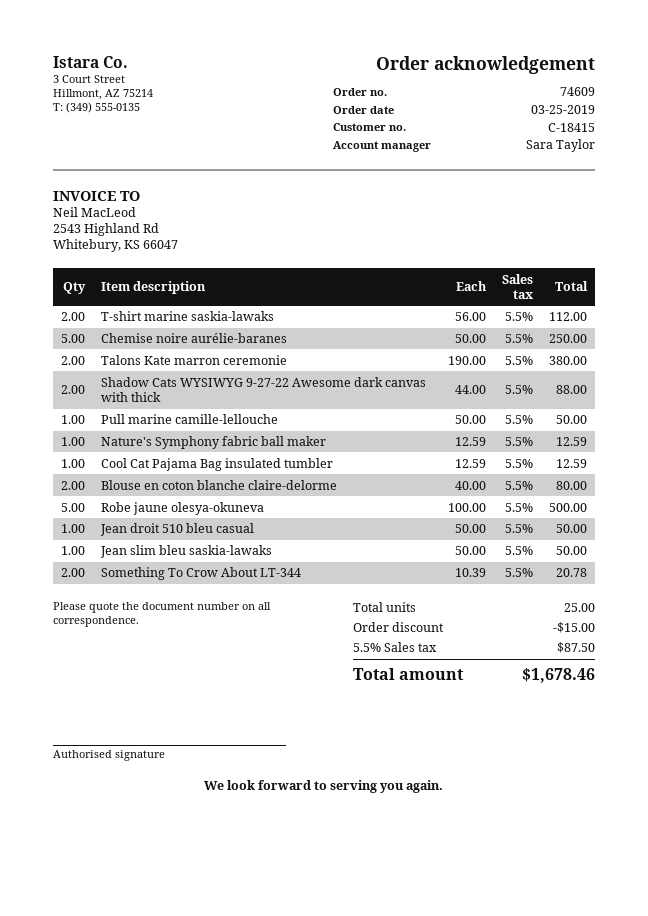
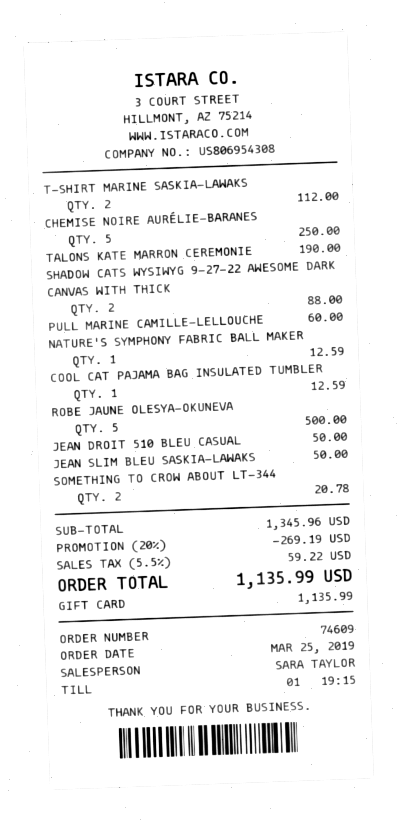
Talons Kate marron ceremonie: 2 for 380.00 -> 1 for 190.00
Pull marine camille-lellouche: 1 for 50.00 -> 1 for 60.00
Blouse en coton blanche claire-delorme: 2 for 80.00 -> none
discount: 15.00 -> 269.19
tax: 5.5% = 87.50 -> 5.5% = 59.22
total: 1678.46 -> 1135.99

